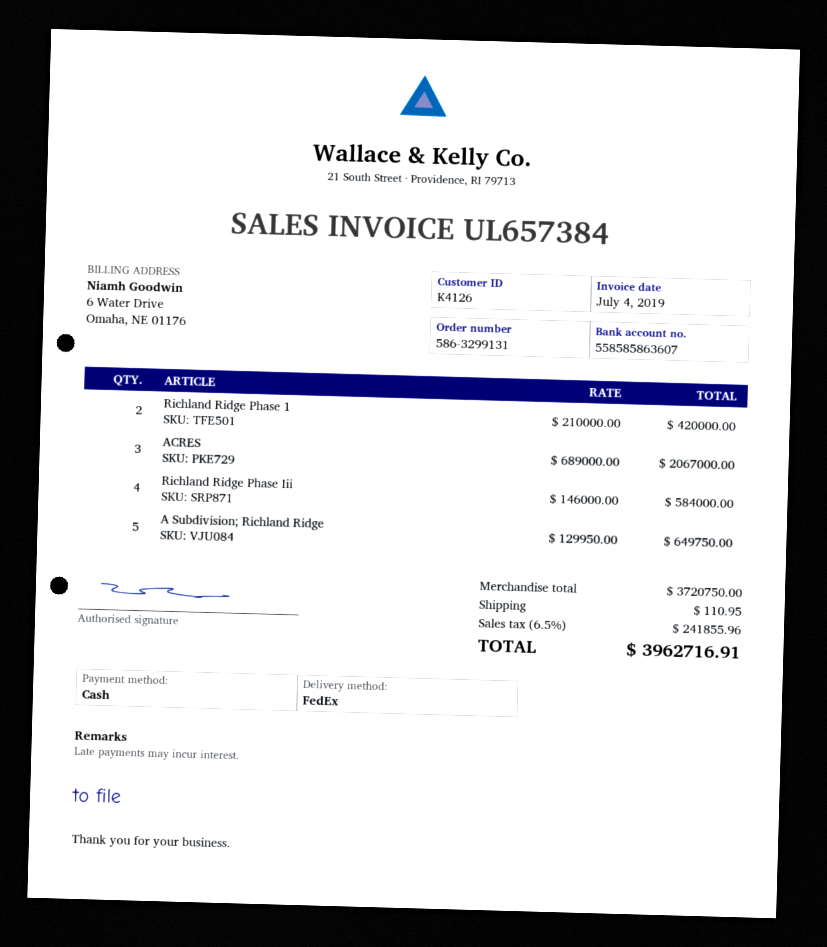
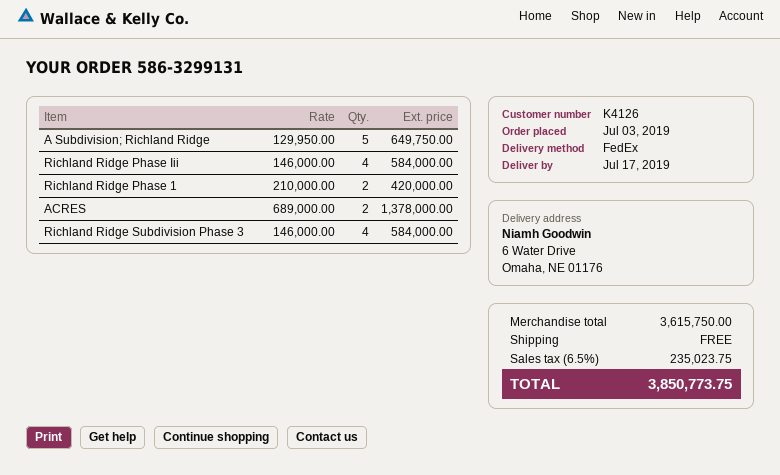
ACRES: 3 x 689000.00 = 2067000.00 -> 2 x 689000.00 = 1378000.00
Richland Ridge Subdivision Phase 3: none -> 4 x 146000.00 = 584000.00
subtotal: 3720750.00 -> 3615750.00
shipping: 110.95 -> 0.00
tax: 6.5% = 241855.96 -> 6.5% = 235023.75
total: 3962716.91 -> 3850773.75

